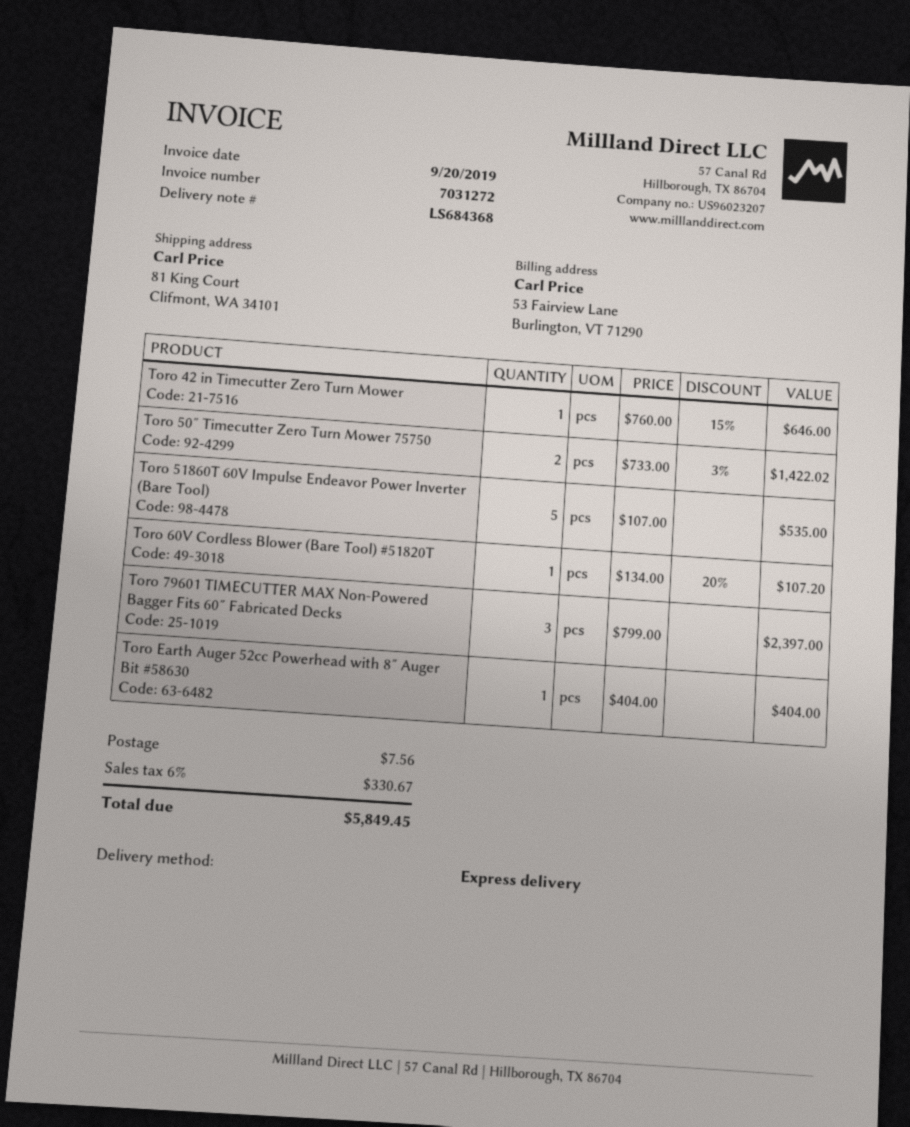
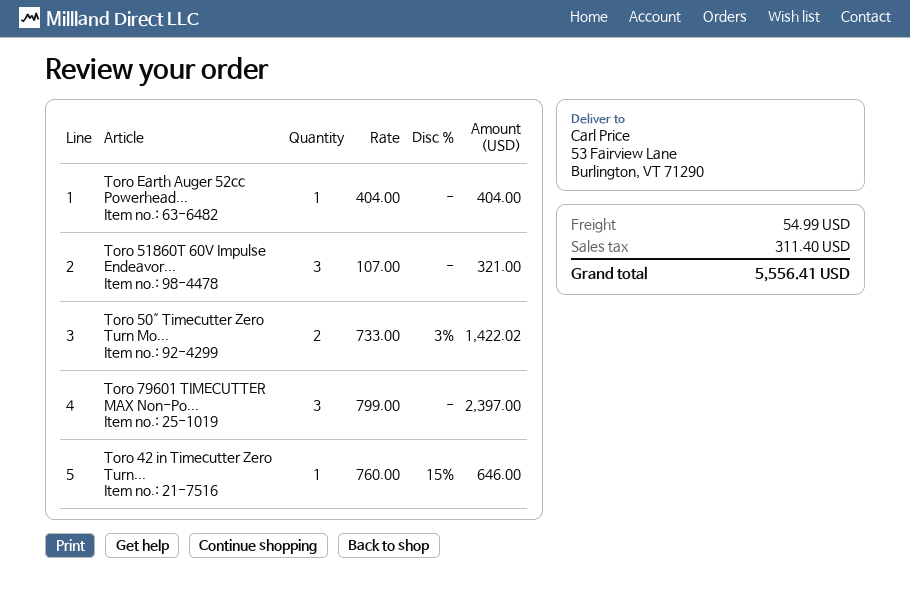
ship to: 81 King Court, Clifmont, WA 34101 -> 53 Fairview Lane, Burlington, VT 71290
Toro 51860T 60V Impulse Endeavor Power Inverter (Bare Tool): 5 x 107.00 = 535.00 -> 3 x 107.00 = 321.00
Toro 60V Cordless Blower (Bare Tool) #51820T: 1 x 134.00 - 20% = 107.20 -> none
shipping: 7.56 -> 54.99
tax: 330.67 -> 311.40
total: 5849.45 -> 5556.41

